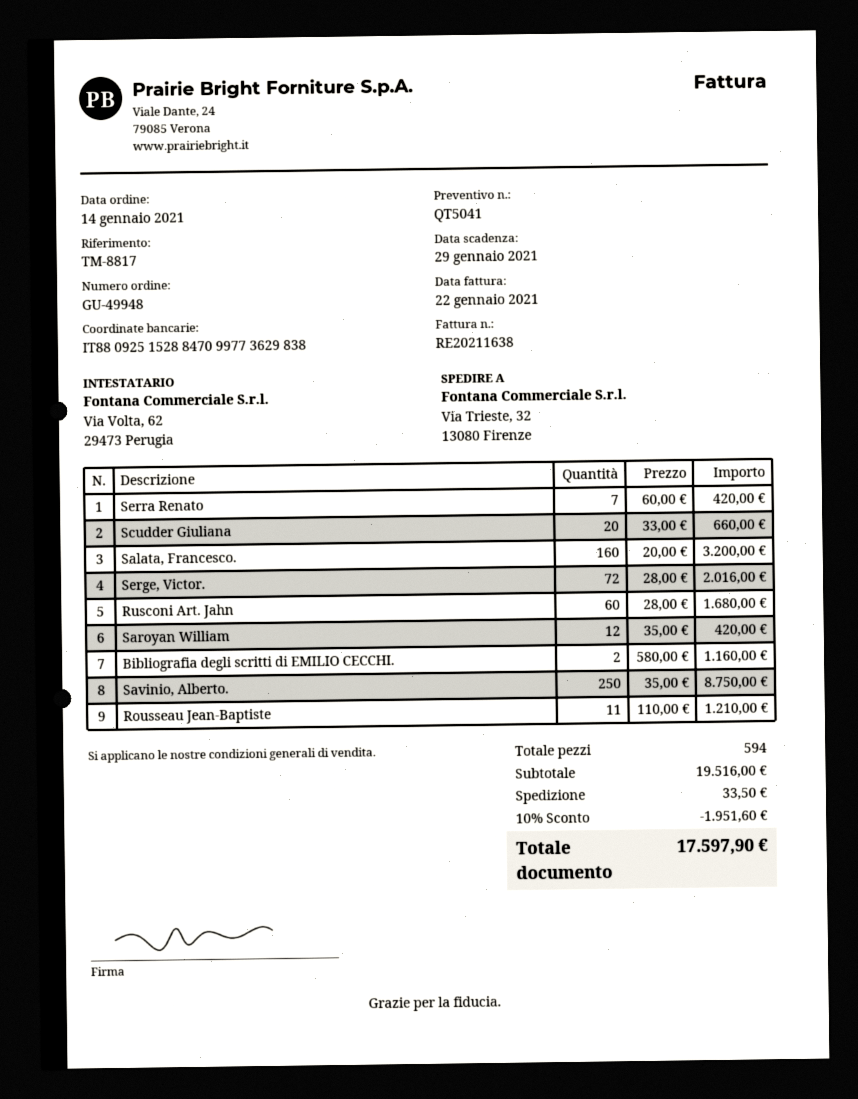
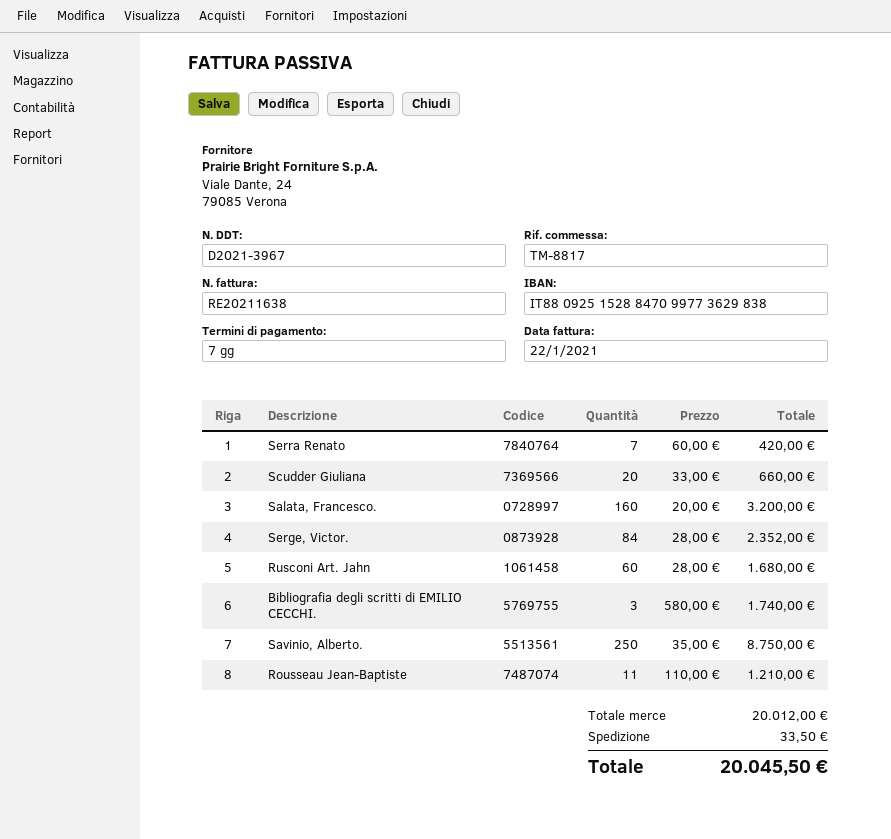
Serge, Victor.: 72 x 28.00 = 2016.00 -> 84 x 28.00 = 2352.00
Saroyan William: 12 x 35.00 = 420.00 -> none
Bibliografia degli scritti di EMILIO CECCHI.: 2 x 580.00 = 1160.00 -> 3 x 580.00 = 1740.00
subtotal: 19516.00 -> 20012.00
discount: 10% = 1951.60 -> none
total: 17597.90 -> 20045.50

